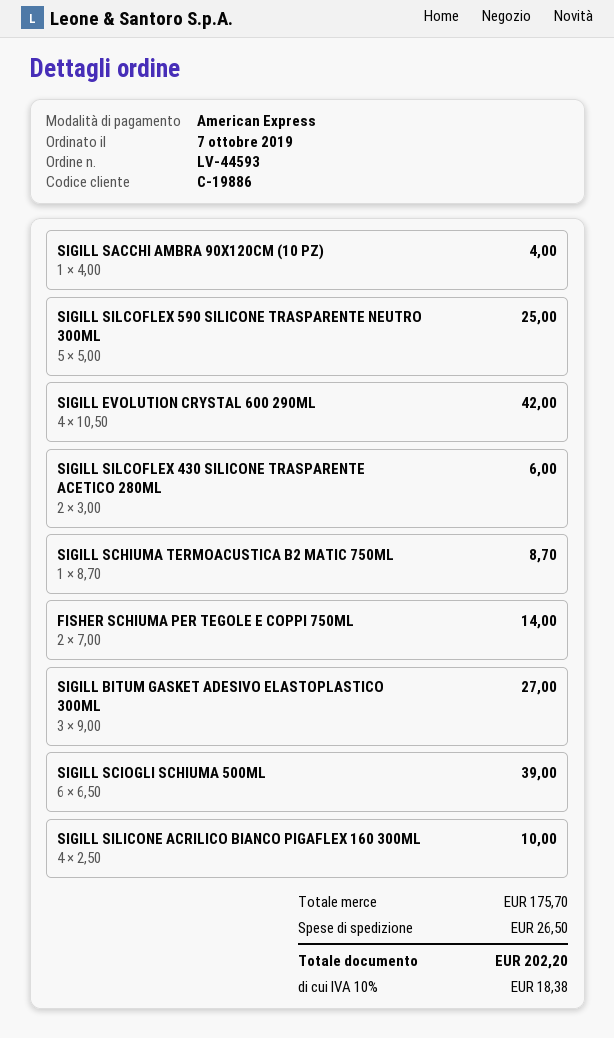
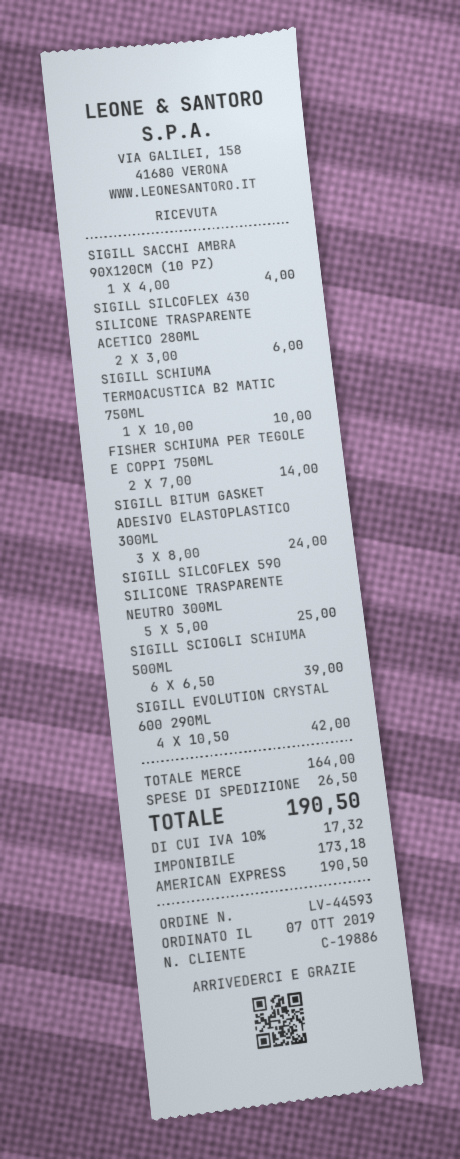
SIGILL SCHIUMA TERMOACUSTICA B2 MATIC 750ML: 1 x 8.70 = 8.70 -> 1 x 10.00 = 10.00
SIGILL BITUM GASKET ADESIVO ELASTOPLASTICO 300ML: 3 x 9.00 = 27.00 -> 3 x 8.00 = 24.00
SIGILL SILICONE ACRILICO BIANCO PIGAFLEX 160 300ML: 4 x 2.50 = 10.00 -> none
subtotal: 175.70 -> 164.00
tax: 10% = 18.38 -> 10% = 17.32
total: 202.20 -> 190.50

